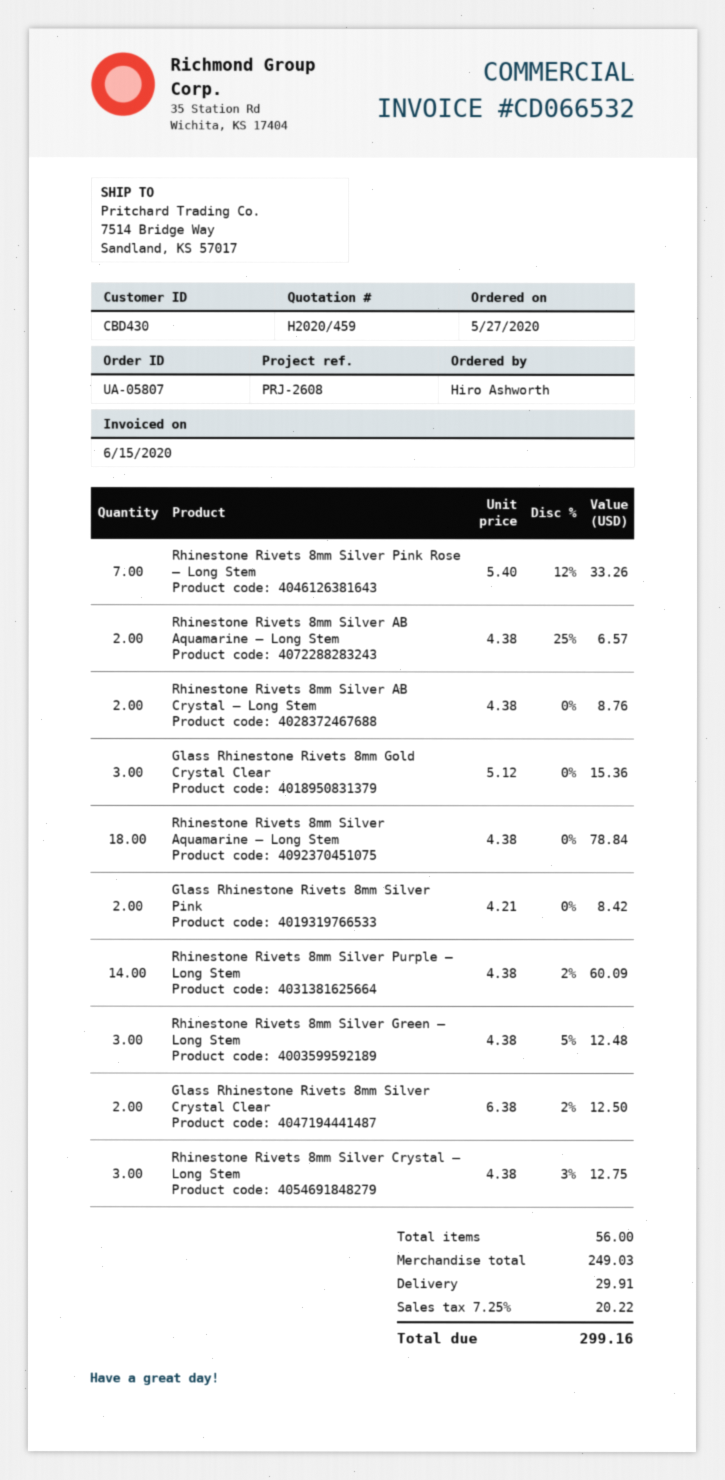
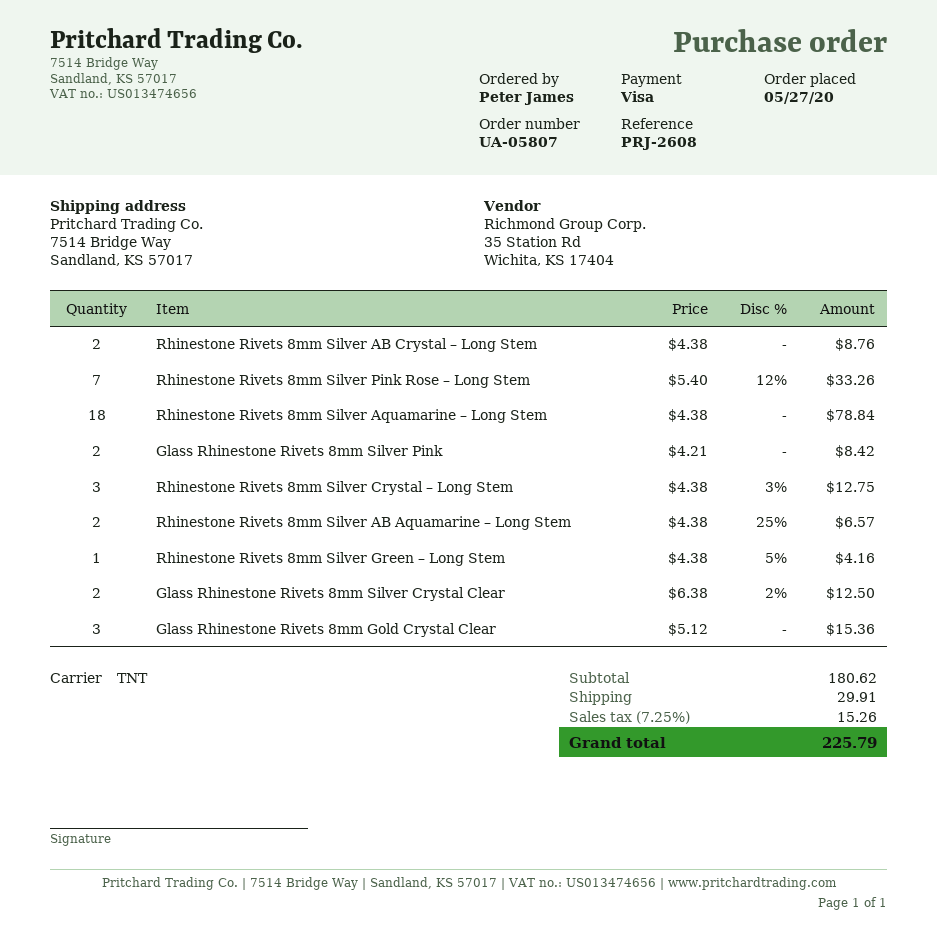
ordered by: Hiro Ashworth -> Peter James
Rhinestone Rivets 8mm Silver Purple – Long Stem: 14 x 4.38 - 2% = 60.09 -> none
Rhinestone Rivets 8mm Silver Green – Long Stem: 3 x 4.38 - 5% = 12.48 -> 1 x 4.38 - 5% = 4.16
subtotal: 249.03 -> 180.62
tax: 7.25% = 20.22 -> 7.25% = 15.26
total: 299.16 -> 225.79

